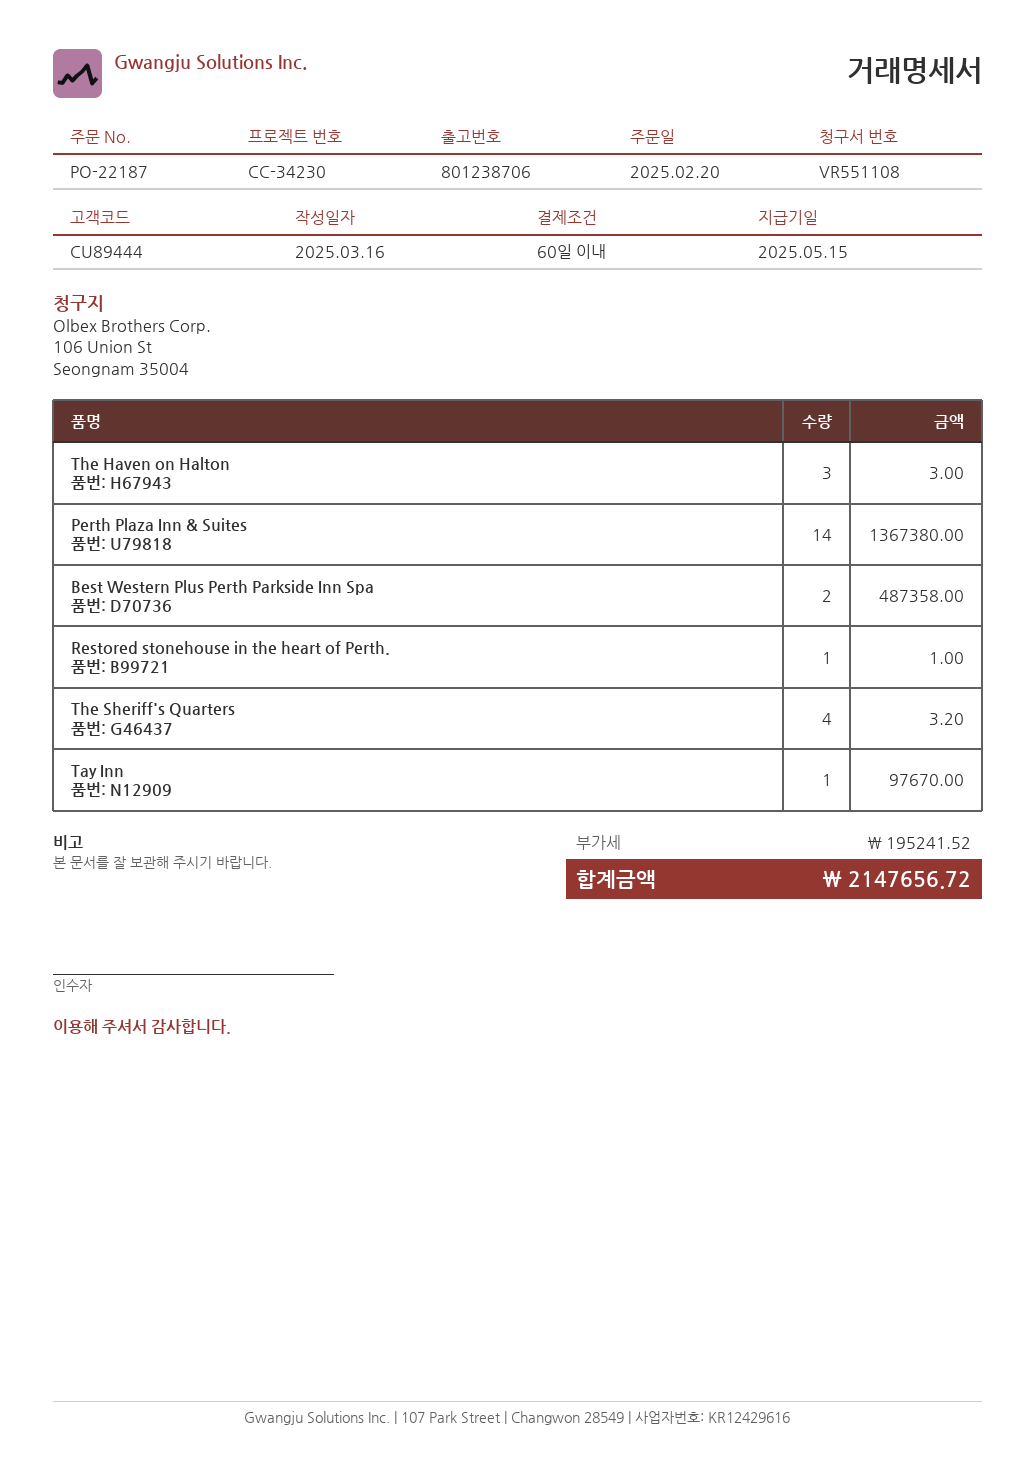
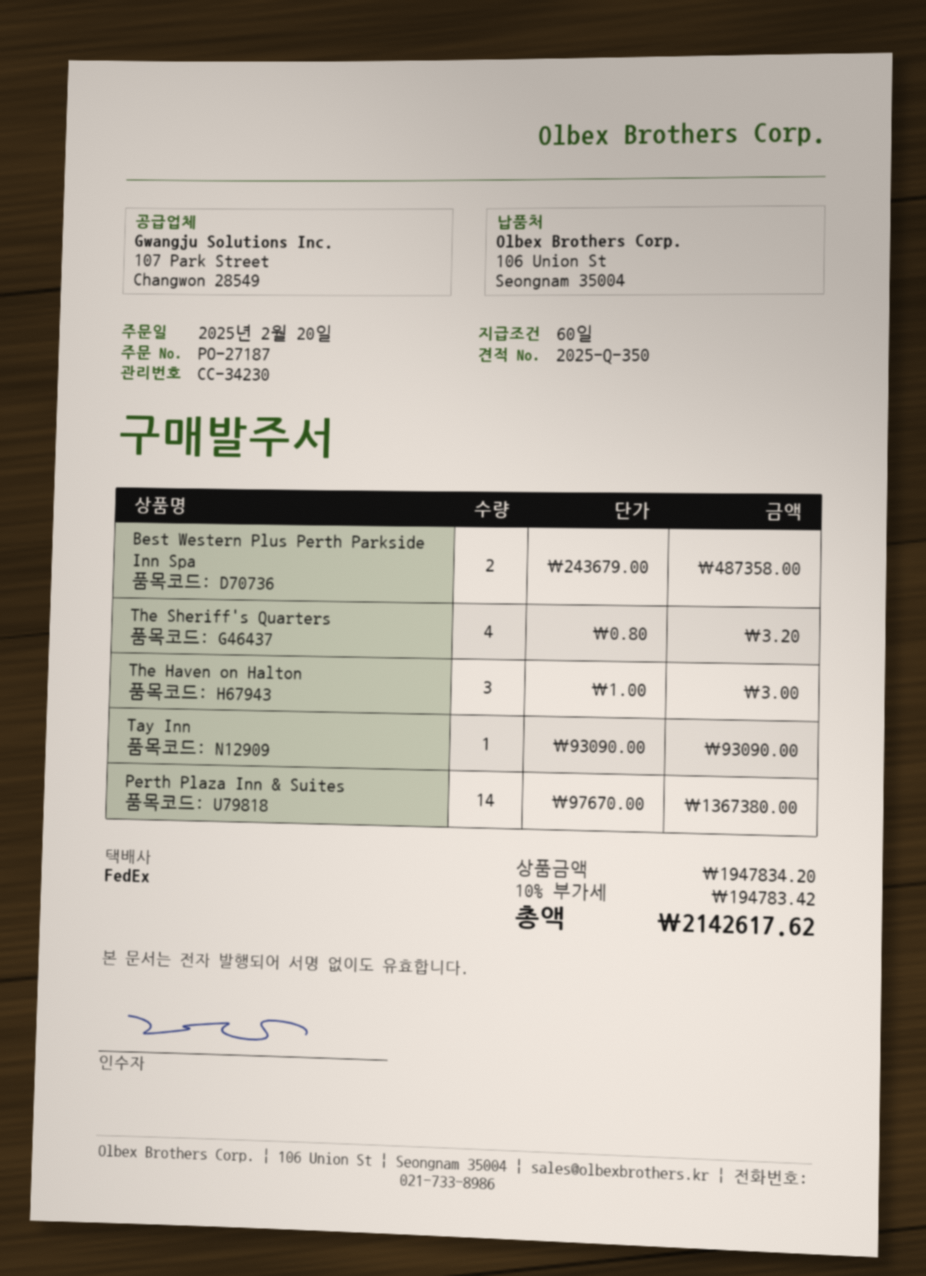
order number: PO-22187 -> PO-27187
Restored stonehouse in the heart of Perth.: 1 for 1.00 -> none
Tay Inn: 1 for 97670.00 -> 1 for 93090.00
tax: 195241.52 -> 194783.42
total: 2147656.72 -> 2142617.62

